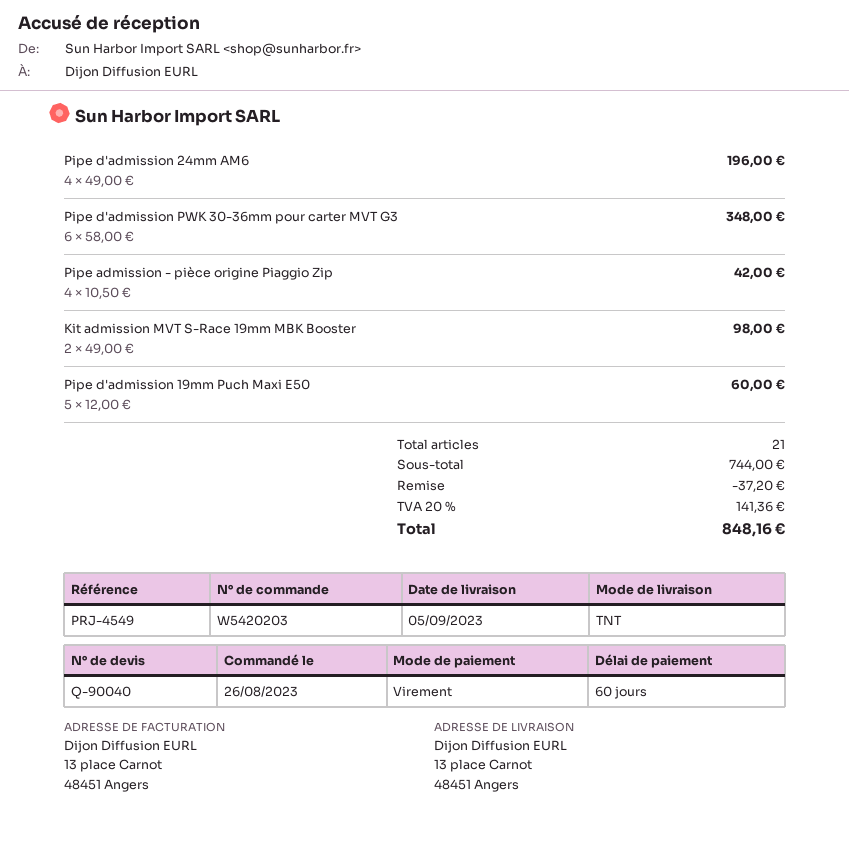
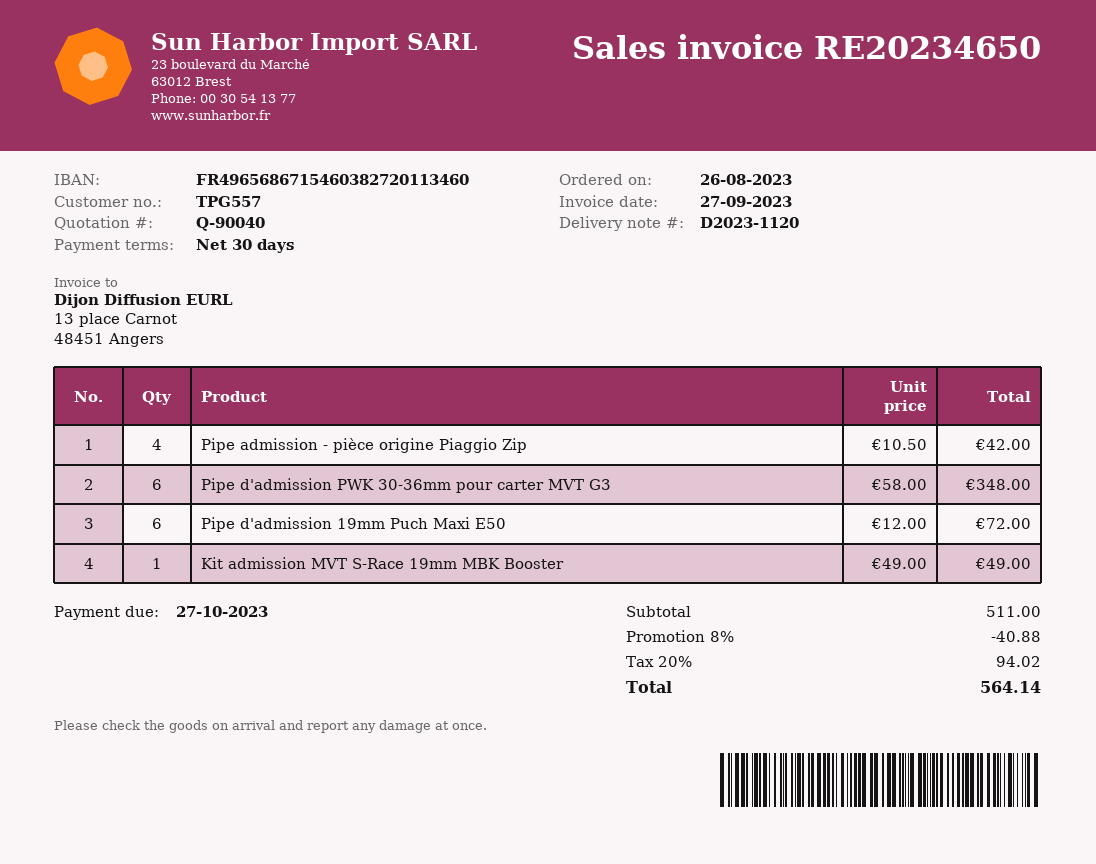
payment terms: 60 days -> 30 days
Pipe d'admission 24mm AM6: 4 x 49.00 = 196.00 -> none
Kit admission MVT S-Race 19mm MBK Booster: 2 x 49.00 = 98.00 -> 1 x 49.00 = 49.00
Pipe d'admission 19mm Puch Maxi E50: 5 x 12.00 = 60.00 -> 6 x 12.00 = 72.00
subtotal: 744.00 -> 511.00
discount: 37.20 -> 40.88
tax: 20% = 141.36 -> 20% = 94.02
total: 848.16 -> 564.14

